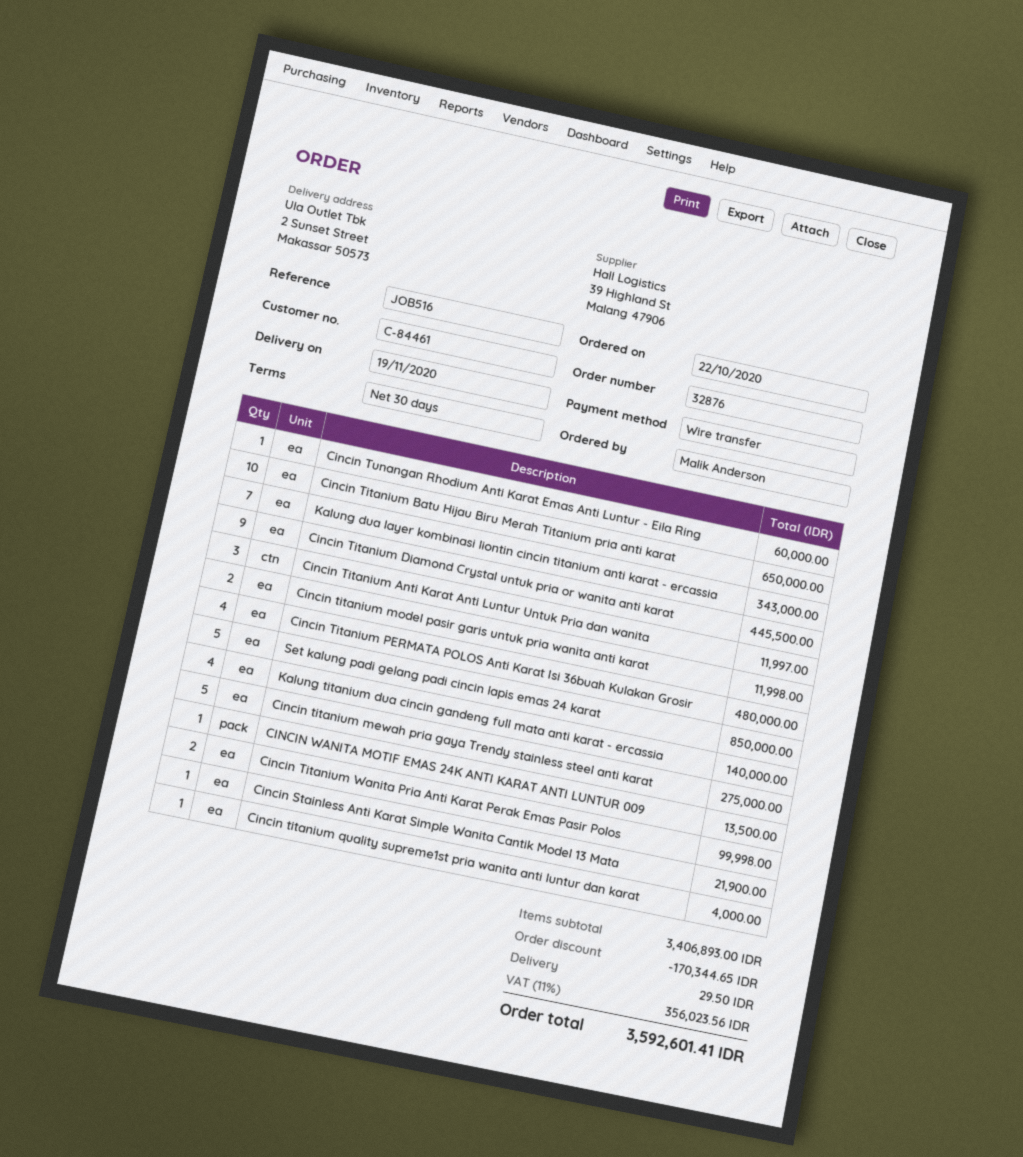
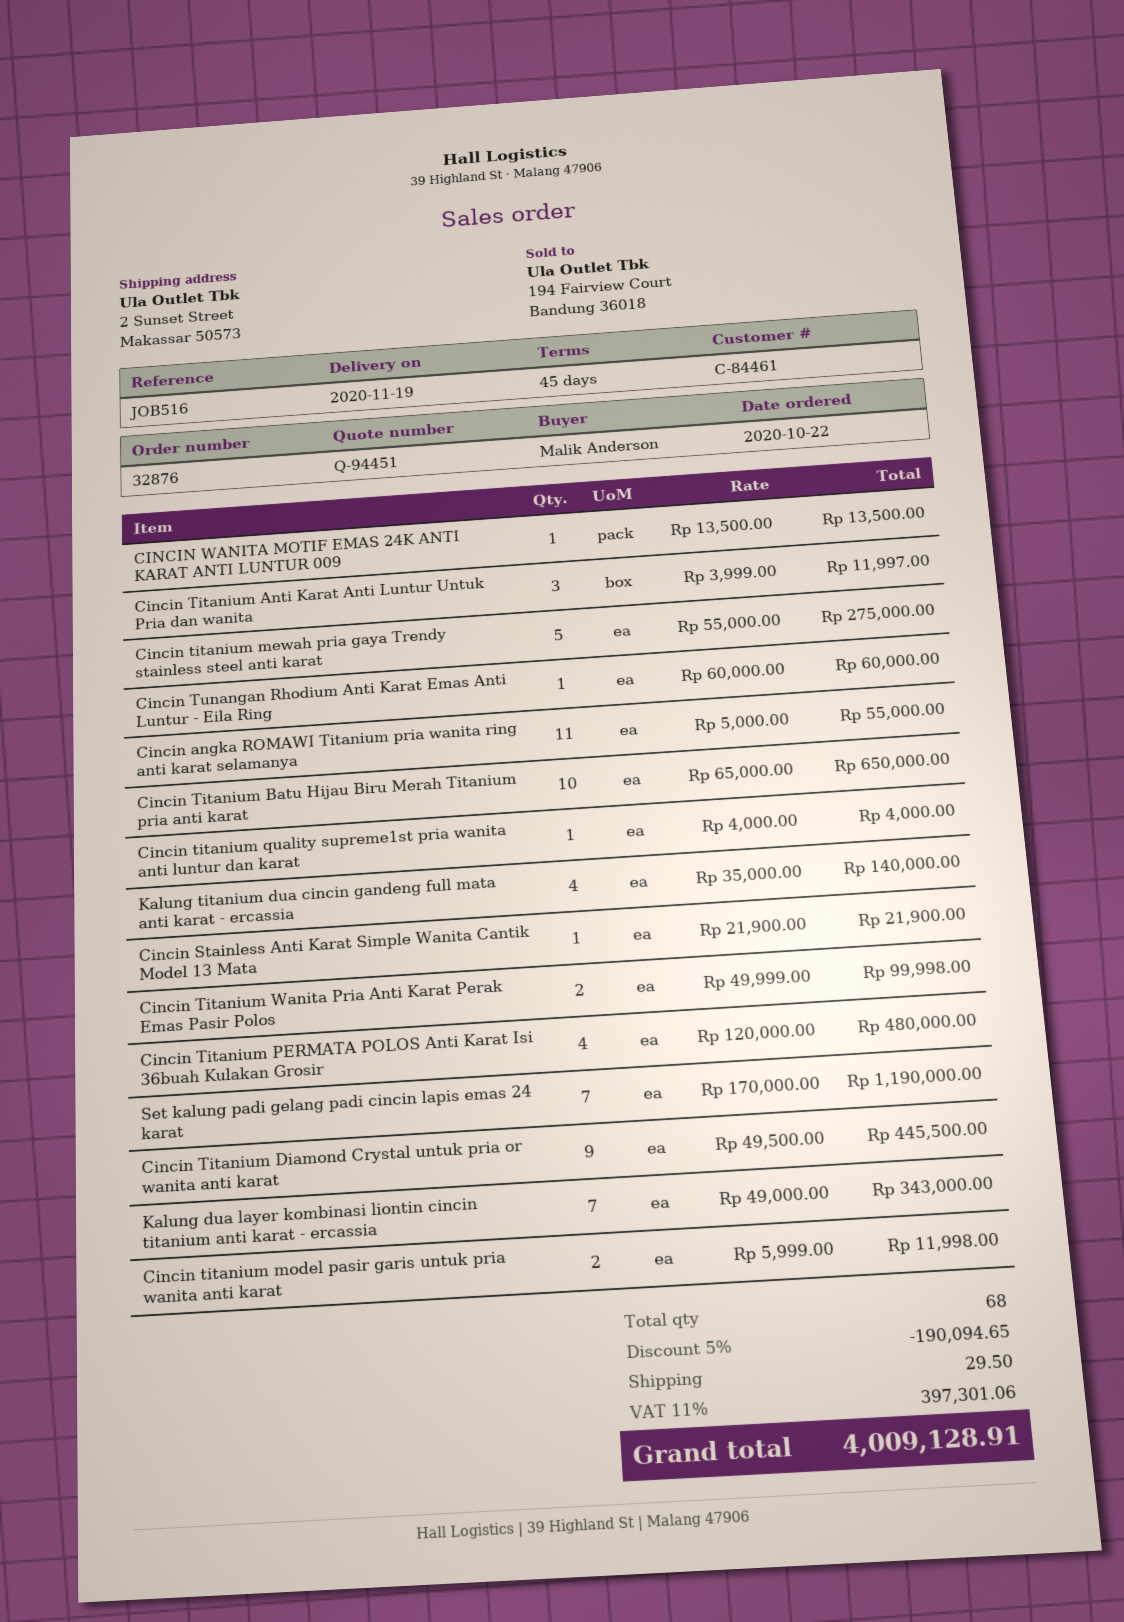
payment terms: 30 days -> 45 days
Set kalung padi gelang padi cincin lapis emas 24 karat: 5 for 850000.00 -> 7 for 1190000.00
Cincin angka ROMAWI Titanium pria wanita ring anti karat selamanya: none -> 11 for 55000.00
discount: 170344.65 -> 190094.65
tax: 11% = 356023.56 -> 11% = 397301.06
total: 3592601.41 -> 4009128.91

